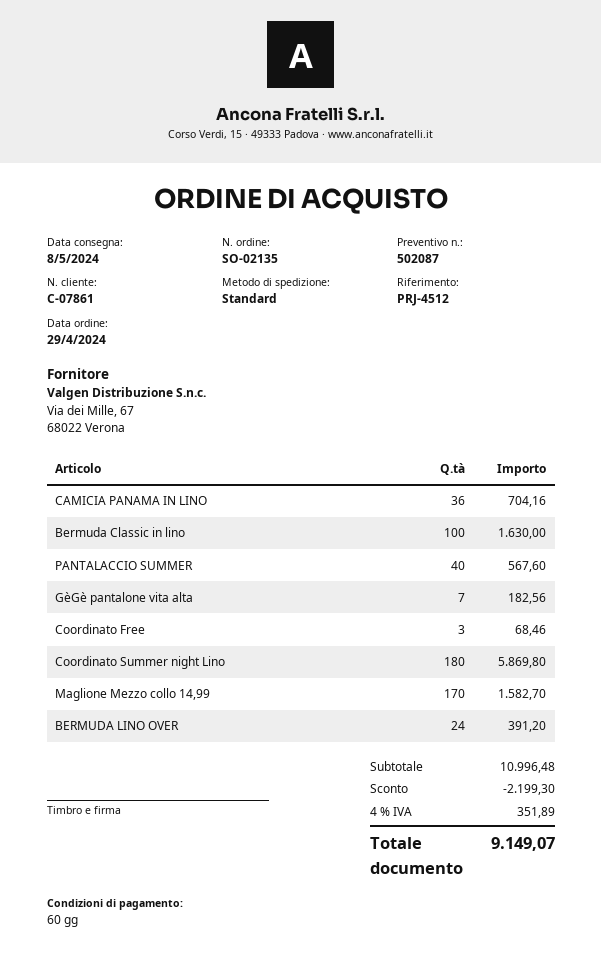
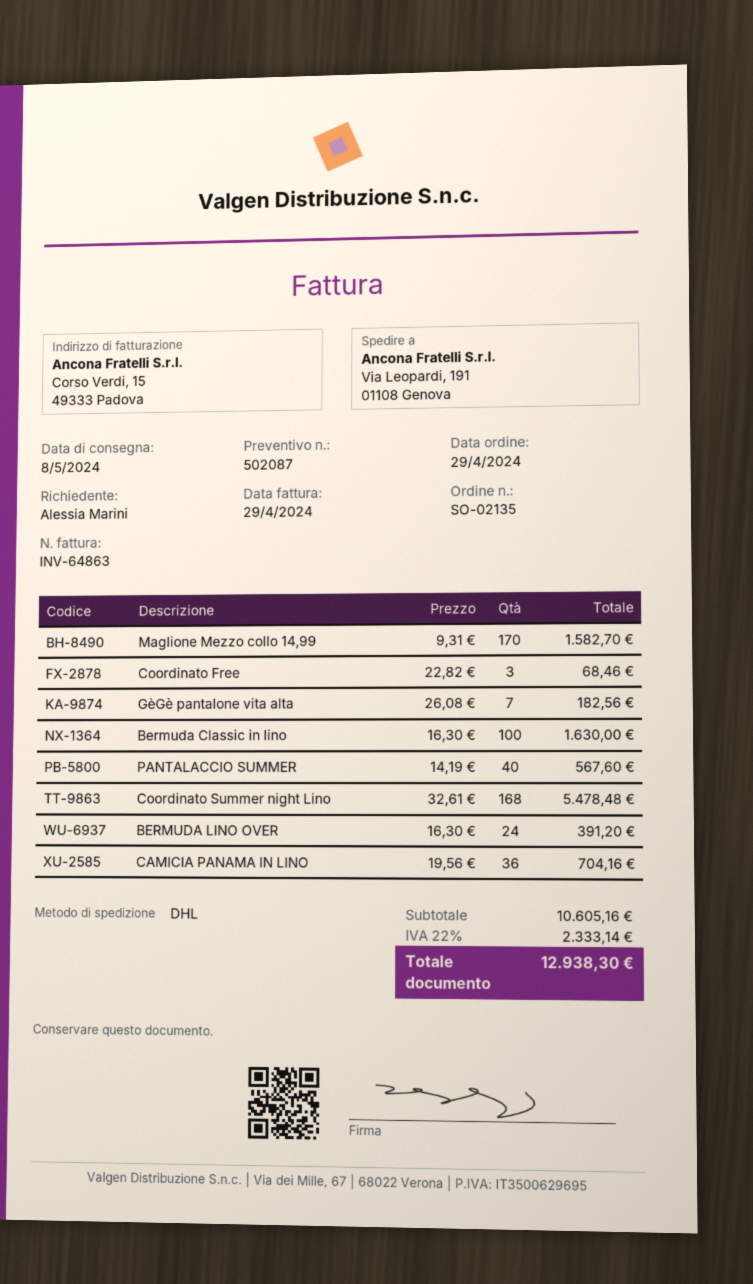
shipping method: standard -> DHL
Coordinato Summer night Lino: 180 for 5869.80 -> 168 for 5478.48
subtotal: 10996.48 -> 10605.16
discount: 2199.30 -> none
tax: 4% = 351.89 -> 22% = 2333.14
total: 9149.07 -> 12938.30

